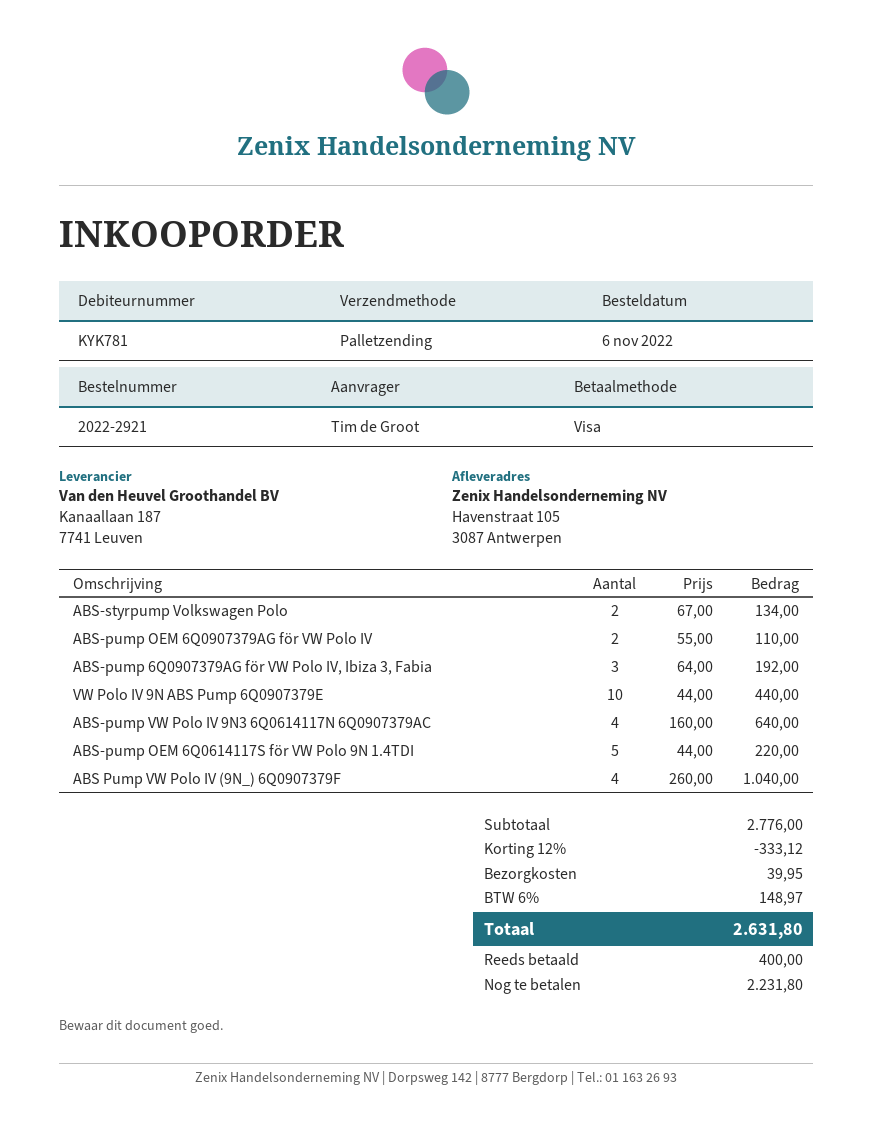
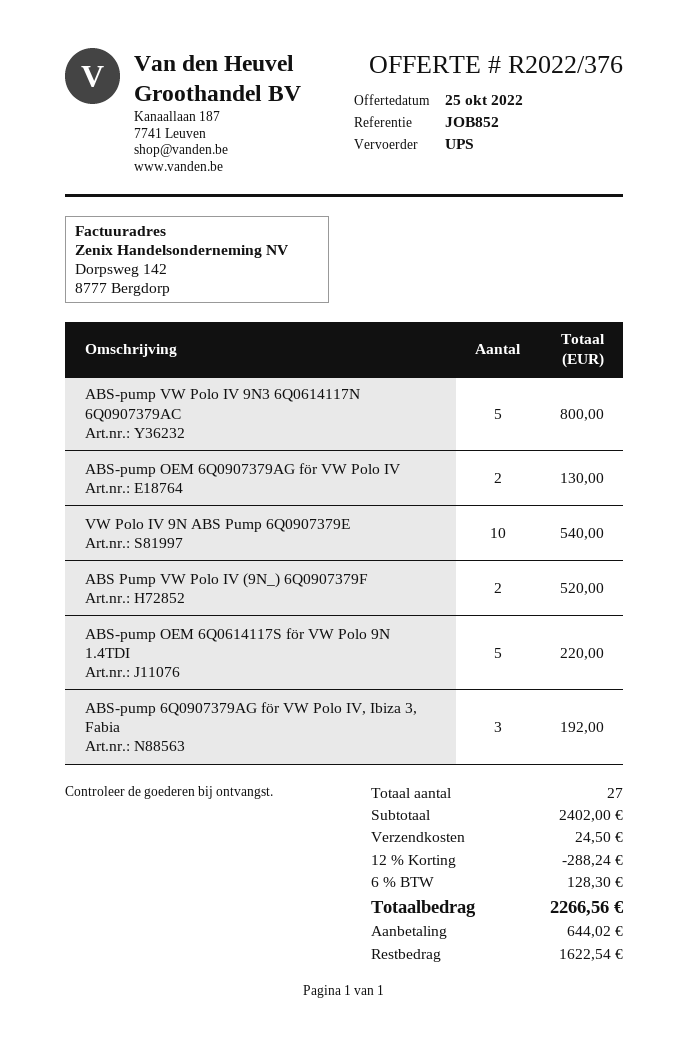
shipping method: pallet freight -> UPS
ABS-styrpump Volkswagen Polo: 2 for 134.00 -> none
ABS-pump OEM 6Q0907379AG för VW Polo IV: 2 for 110.00 -> 2 for 130.00
VW Polo IV 9N ABS Pump 6Q0907379E: 10 for 440.00 -> 10 for 540.00
ABS-pump VW Polo IV 9N3 6Q0614117N 6Q0907379AC: 4 for 640.00 -> 5 for 800.00
ABS Pump VW Polo IV (9N_) 6Q0907379F: 4 for 1040.00 -> 2 for 520.00
subtotal: 2776.00 -> 2402.00
discount: 12% = 333.12 -> 12% = 288.24
shipping: 39.95 -> 24.50
tax: 6% = 148.97 -> 6% = 128.30
total: 2631.80 -> 2266.56
deposit: 400.00 -> 644.02
balance: 2231.80 -> 1622.54

